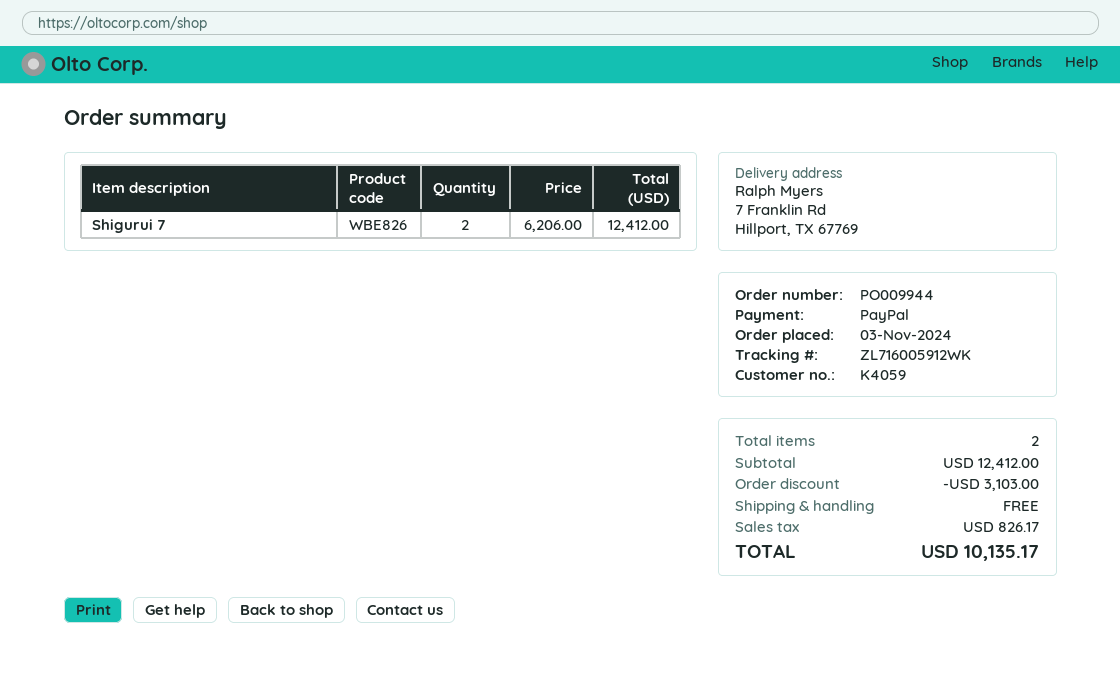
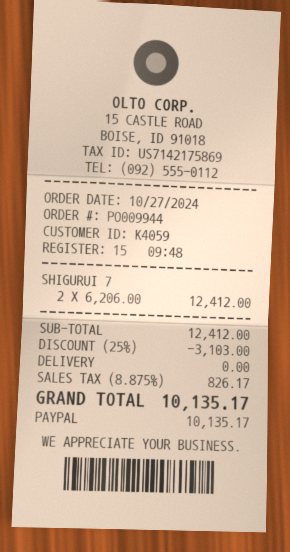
order date: 2024-11-03 -> 2024-10-27

